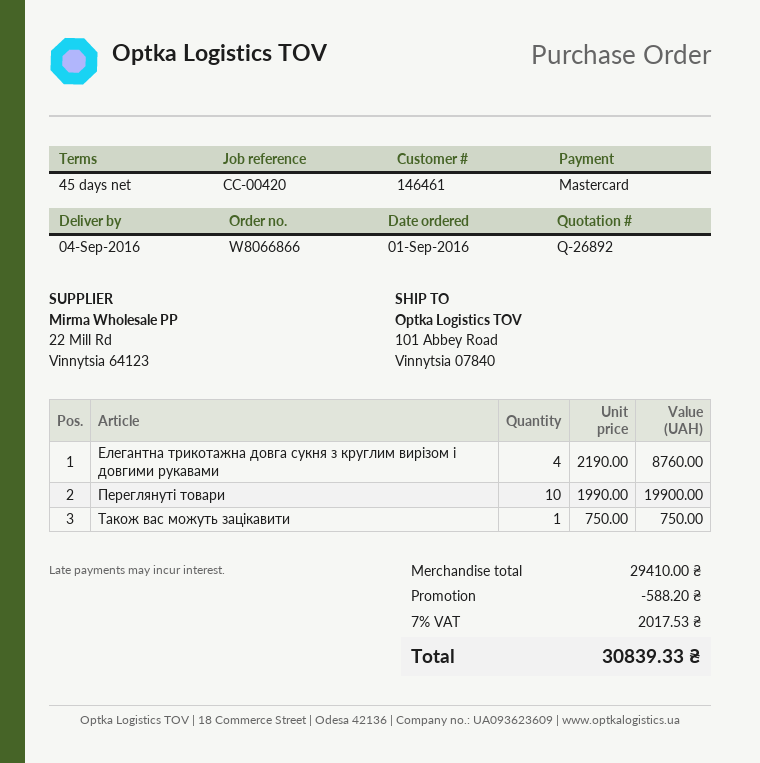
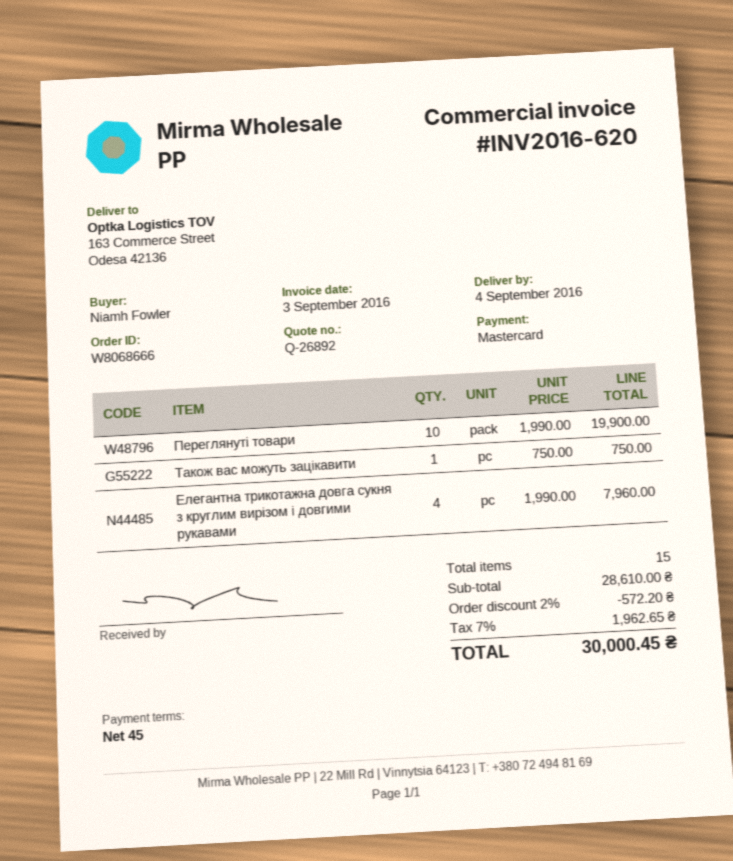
order number: W8066866 -> W8068666
ship to: 101 Abbey Road, Vinnytsia 07840 -> 163 Commerce Street, Odesa 42136
Елегантна трикотажна довга сукня з круглим вирізом і довгими рукавами: 4 x 2190.00 = 8760.00 -> 4 x 1990.00 = 7960.00
subtotal: 29410.00 -> 28610.00
discount: 588.20 -> 572.20
tax: 7% = 2017.53 -> 7% = 1962.65
total: 30839.33 -> 30000.45

